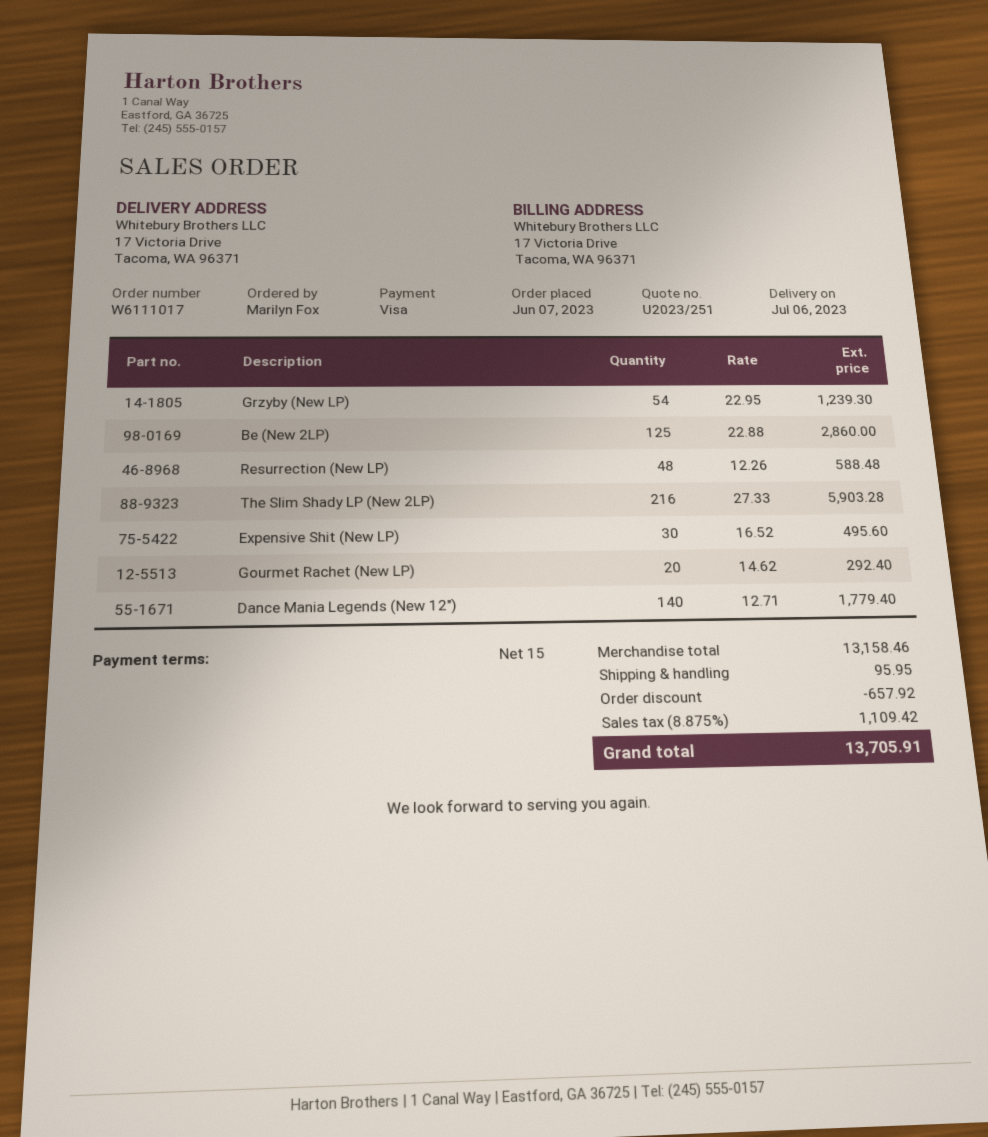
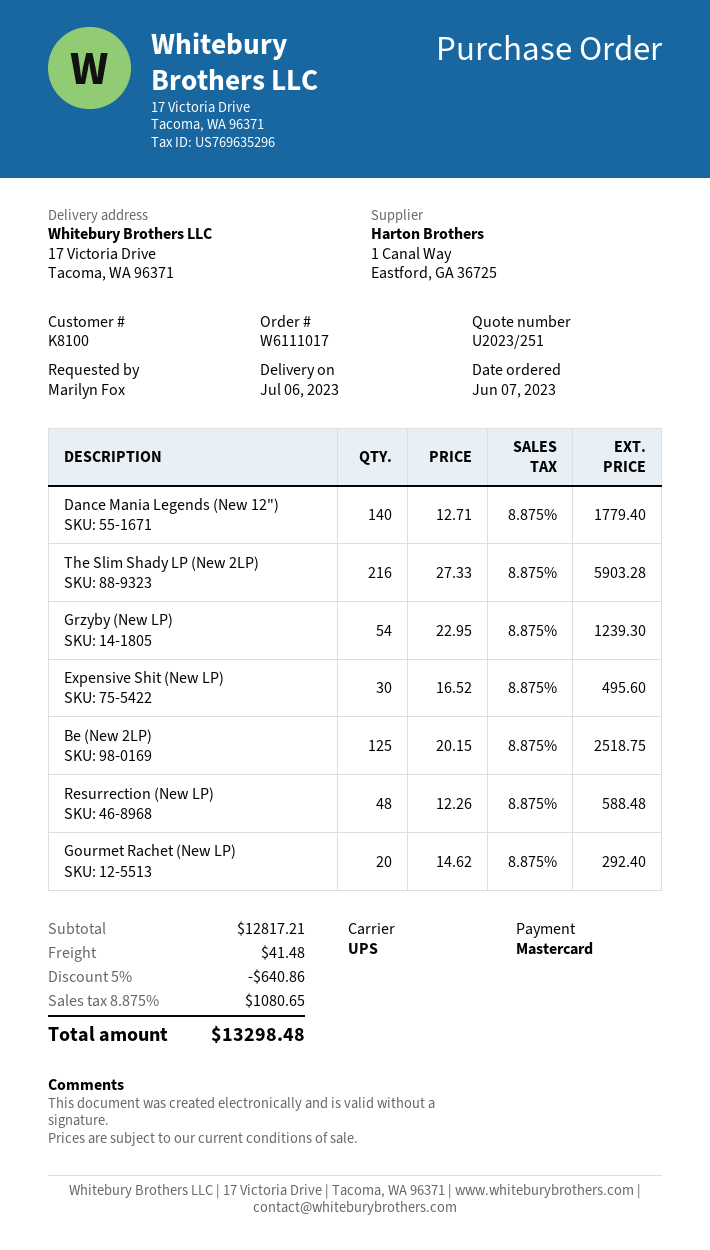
payment method: Visa -> Mastercard
Be (New 2LP): 125 x 22.88 = 2860.00 -> 125 x 20.15 = 2518.75
subtotal: 13158.46 -> 12817.21
discount: 657.92 -> 640.86
shipping: 95.95 -> 41.48
tax: 8.875% = 1109.42 -> 8.875% = 1080.65
total: 13705.91 -> 13298.48

